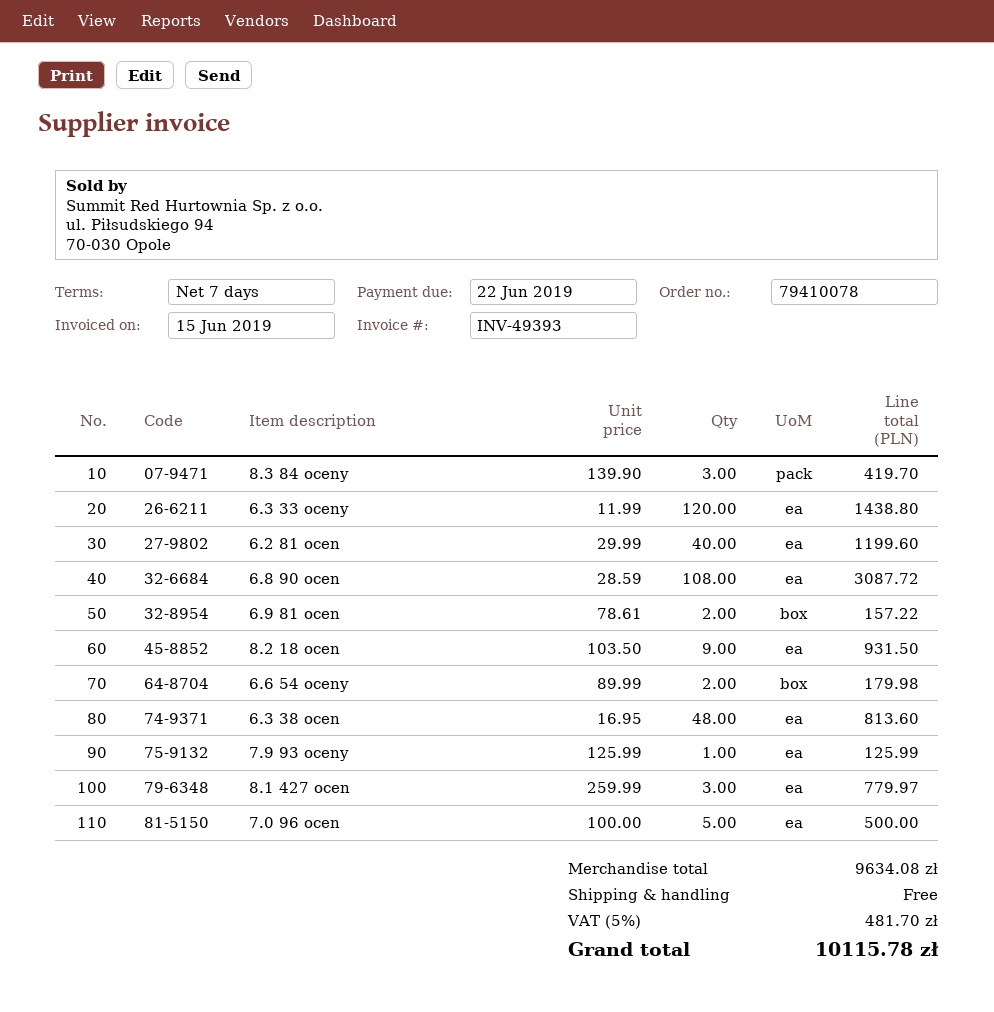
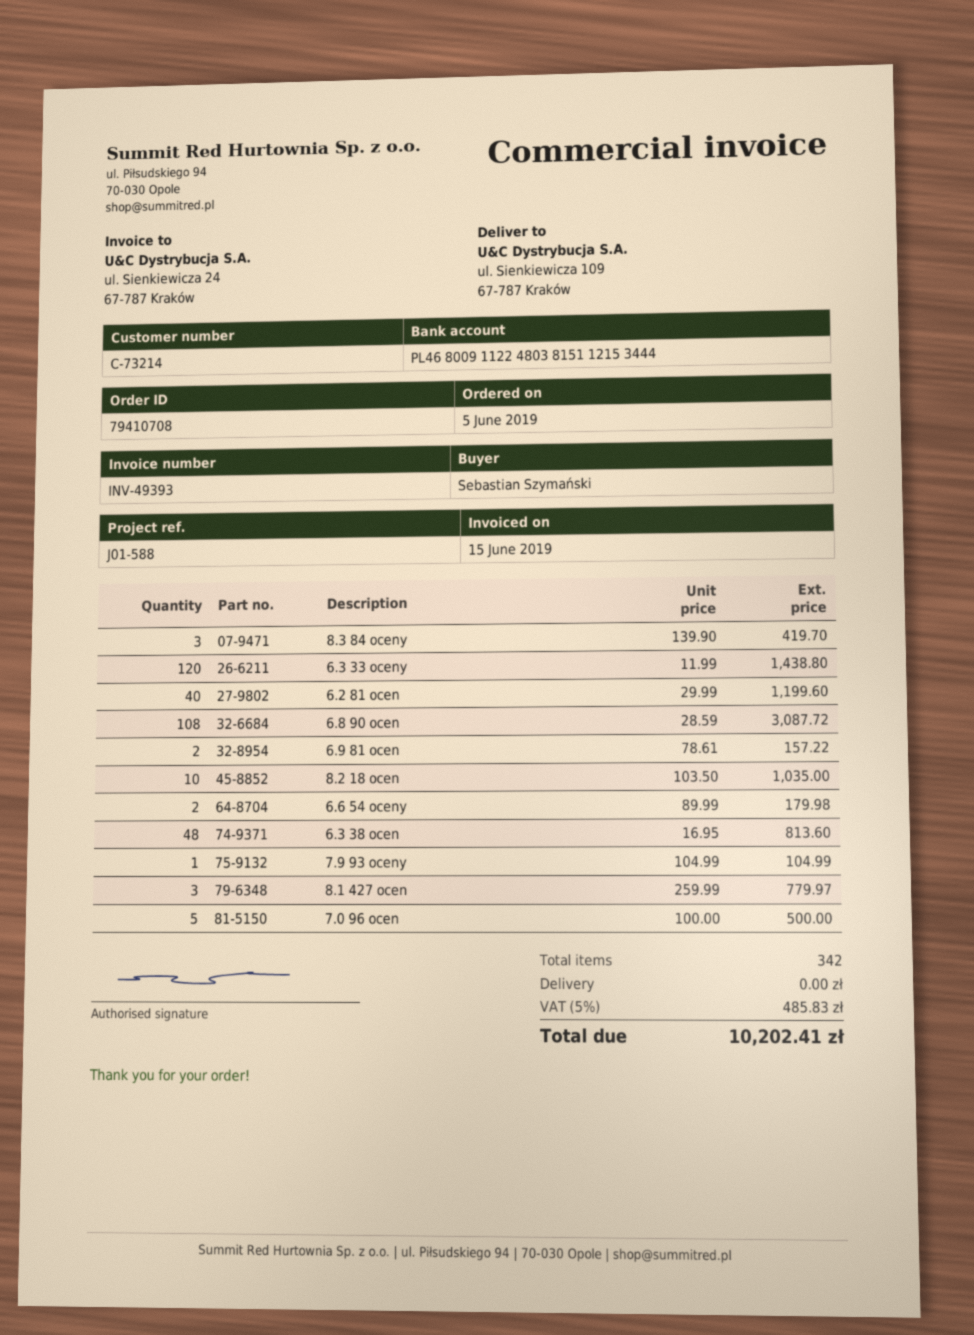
order number: 79410078 -> 79410708
8.2 18 ocen: 9 x 103.50 = 931.50 -> 10 x 103.50 = 1035.00
7.9 93 oceny: 1 x 125.99 = 125.99 -> 1 x 104.99 = 104.99
tax: 5% = 481.70 -> 5% = 485.83
total: 10115.78 -> 10202.41

